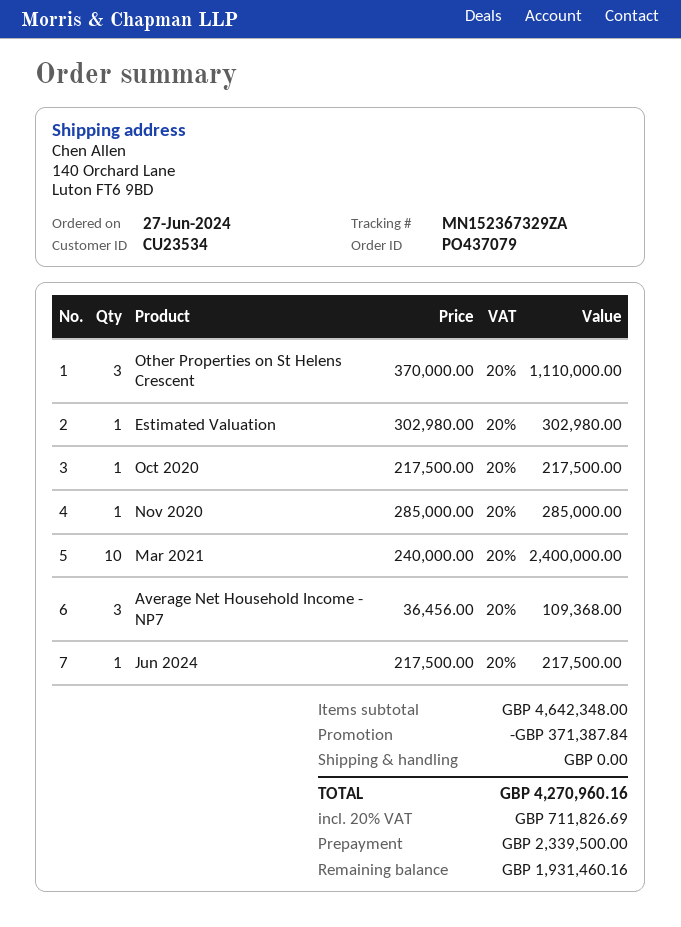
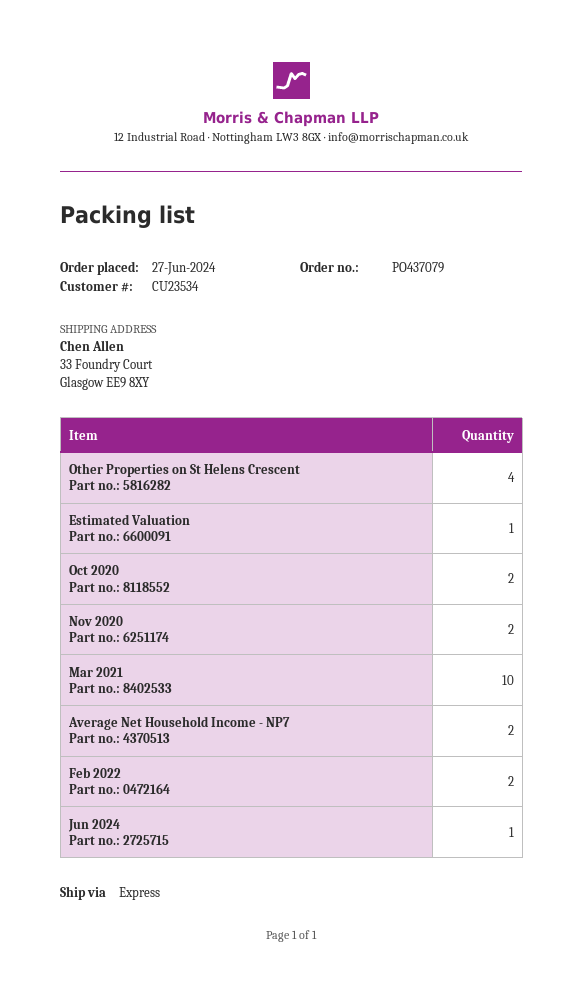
ship to: 140 Orchard Lane, Luton FT6 9BD -> 33 Foundry Court, Glasgow EE9 8XY
Other Properties on St Helens Crescent: 3 -> 4
Oct 2020: 1 -> 2
Nov 2020: 1 -> 2
Average Net Household Income - NP7: 3 -> 2
Feb 2022: none -> 2

